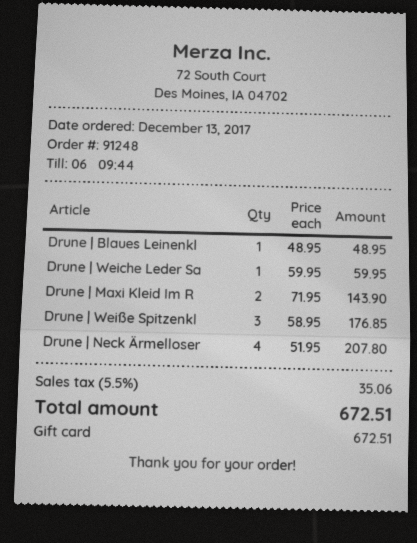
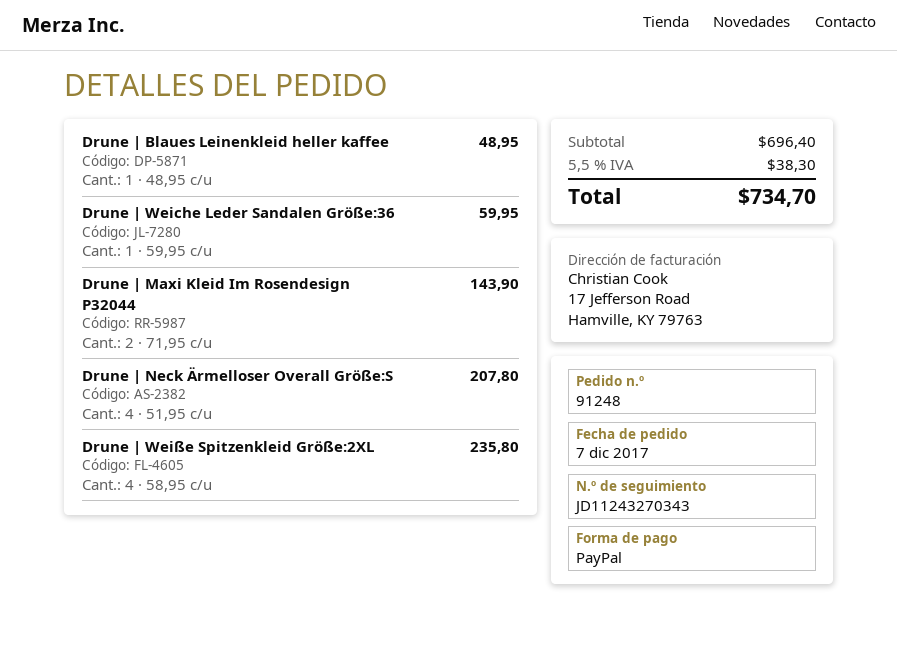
order date: 2017-12-13 -> 2017-12-07
payment method: gift card -> PayPal
Drune | Weiße Spitzenkl: 3 x 58.95 = 176.85 -> 4 x 58.95 = 235.80
tax: 5.5% = 35.06 -> 5.5% = 38.30
total: 672.51 -> 734.70

